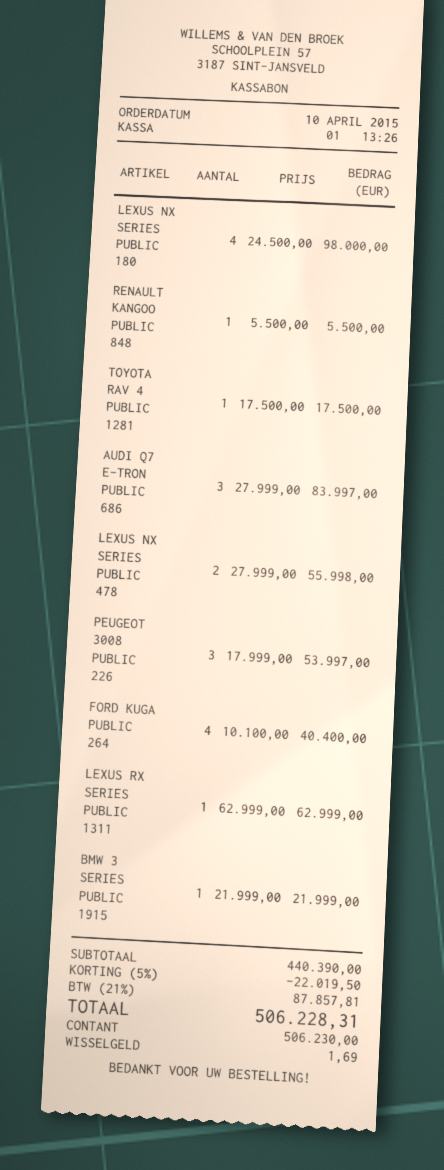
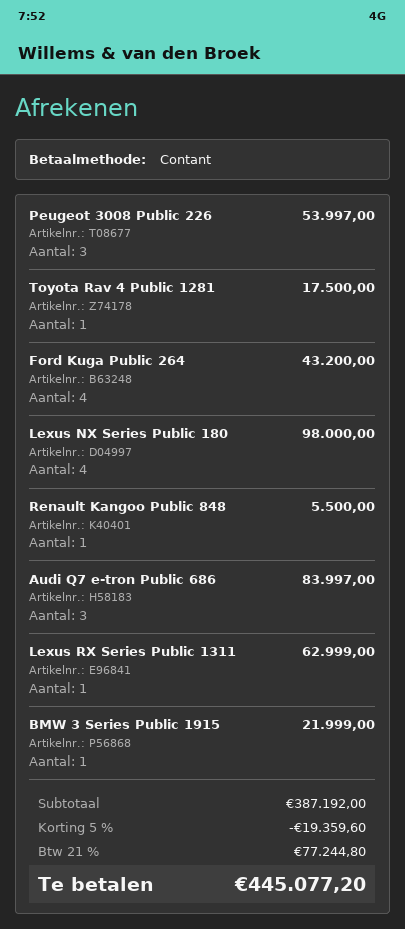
LEXUS NX SERIES PUBLIC 478: 2 for 55998.00 -> none
FORD KUGA PUBLIC 264: 4 for 40400.00 -> 4 for 43200.00
subtotal: 440390.00 -> 387192.00
discount: 5% = 22019.50 -> 5% = 19359.60
tax: 21% = 87857.81 -> 21% = 77244.80
total: 506228.31 -> 445077.20

